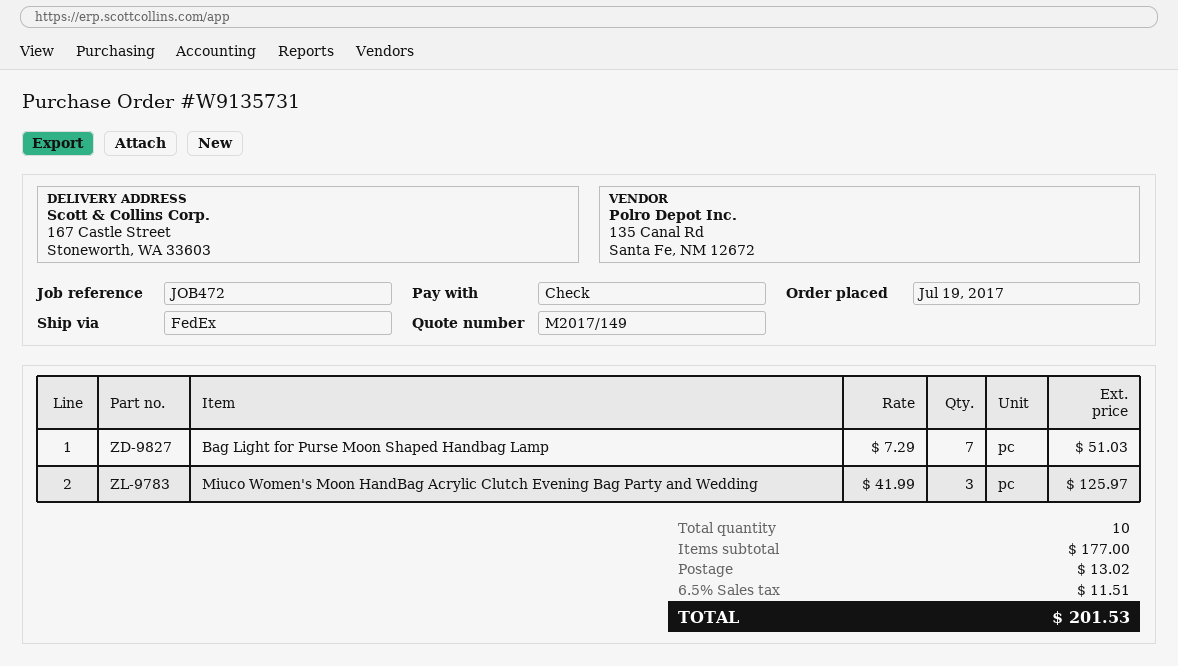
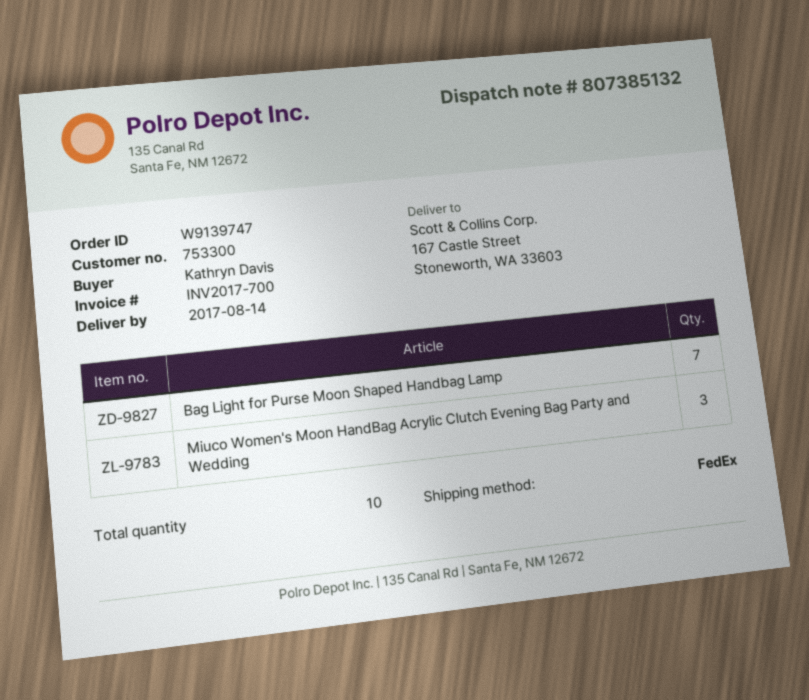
order number: W9135731 -> W9139747

